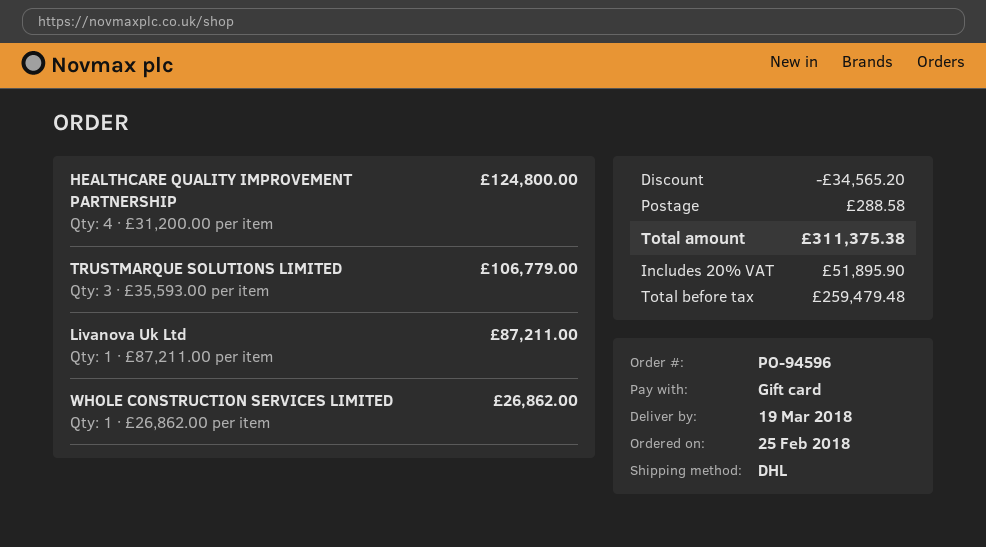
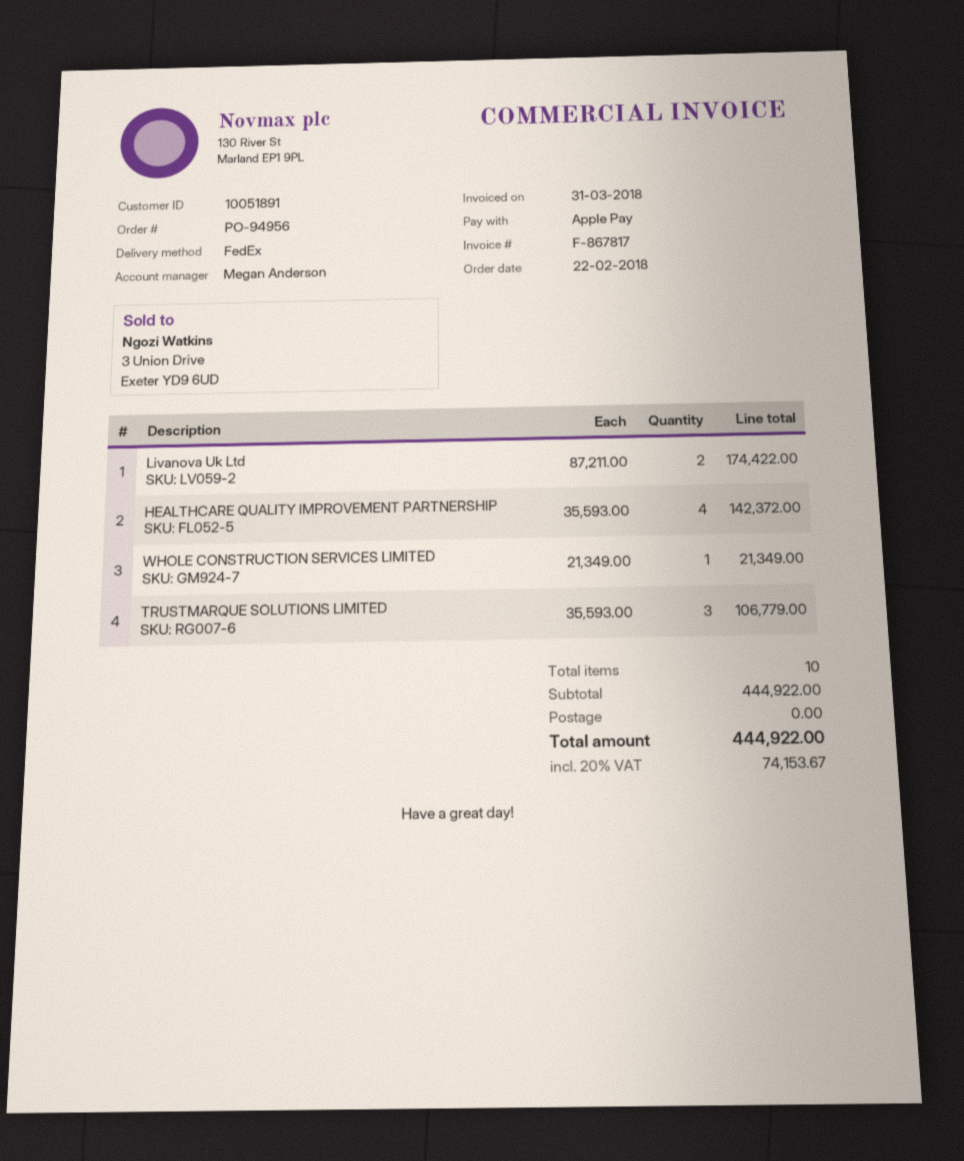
order number: PO-94596 -> PO-94956
order date: 2018-02-25 -> 2018-02-22
payment method: gift card -> Apple Pay
shipping method: DHL -> FedEx
HEALTHCARE QUALITY IMPROVEMENT PARTNERSHIP: 4 x 31200.00 = 124800.00 -> 4 x 35593.00 = 142372.00
Livanova Uk Ltd: 1 x 87211.00 = 87211.00 -> 2 x 87211.00 = 174422.00
WHOLE CONSTRUCTION SERVICES LIMITED: 1 x 26862.00 = 26862.00 -> 1 x 21349.00 = 21349.00
discount: 34565.20 -> none
shipping: 288.58 -> 0.00
tax: 20% = 51895.90 -> 20% = 74153.67
total: 311375.38 -> 444922.00

